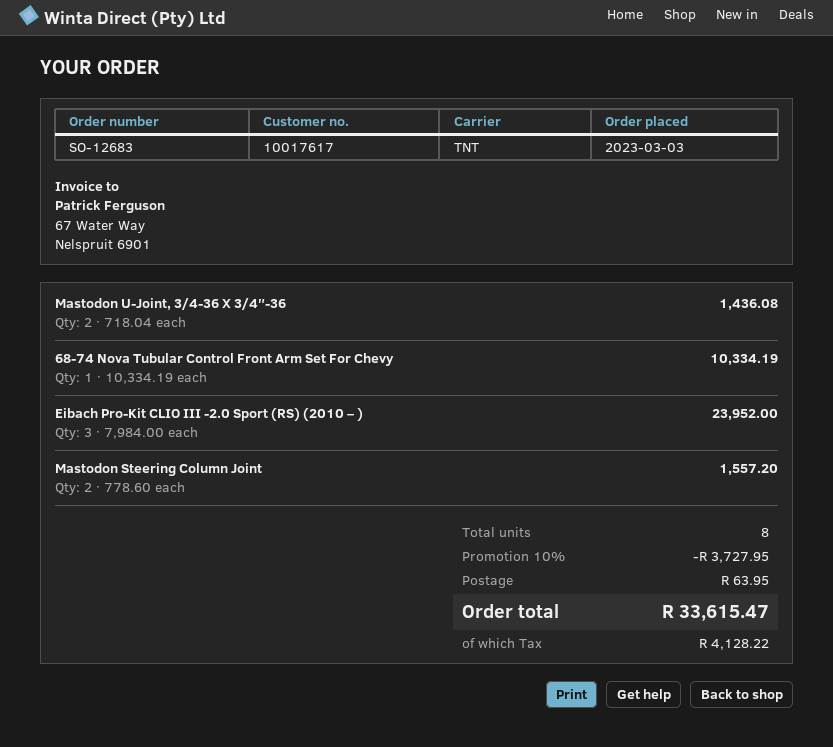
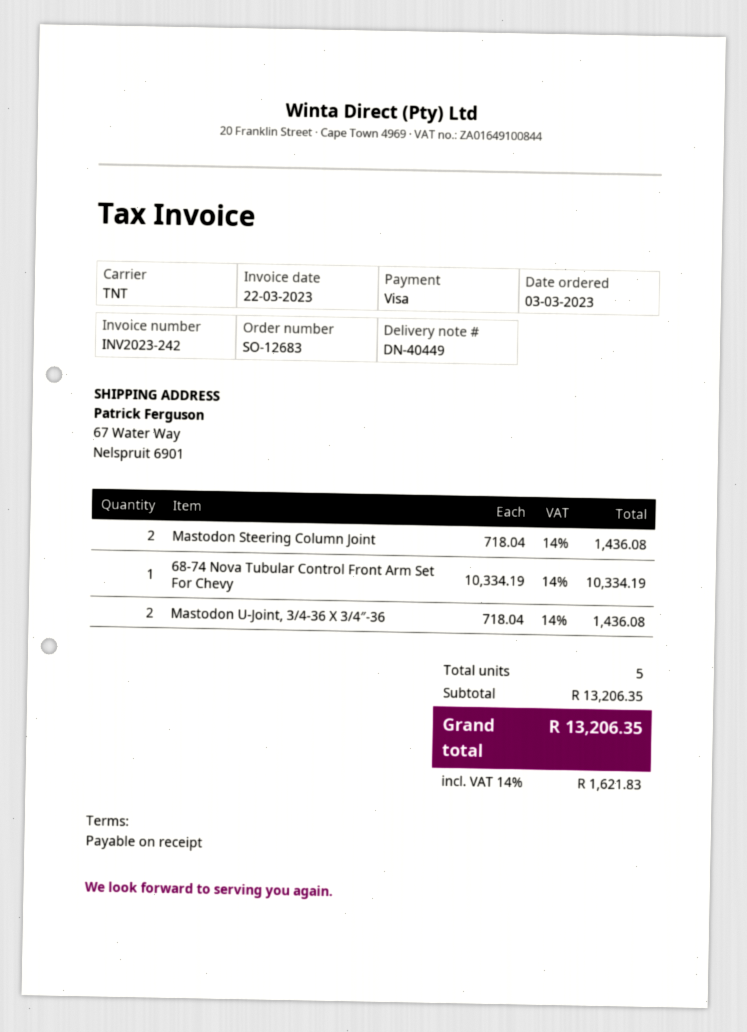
Eibach Pro-Kit CLIO III -2.0 Sport (RS) (2010 – ): 3 x 7984.00 = 23952.00 -> none
Mastodon Steering Column Joint: 2 x 778.60 = 1557.20 -> 2 x 718.04 = 1436.08
total quantity: 8 -> 5
discount: 10% = 3727.95 -> none
shipping: 63.95 -> none
tax: 4128.22 -> 1621.83
total: 33615.47 -> 13206.35

